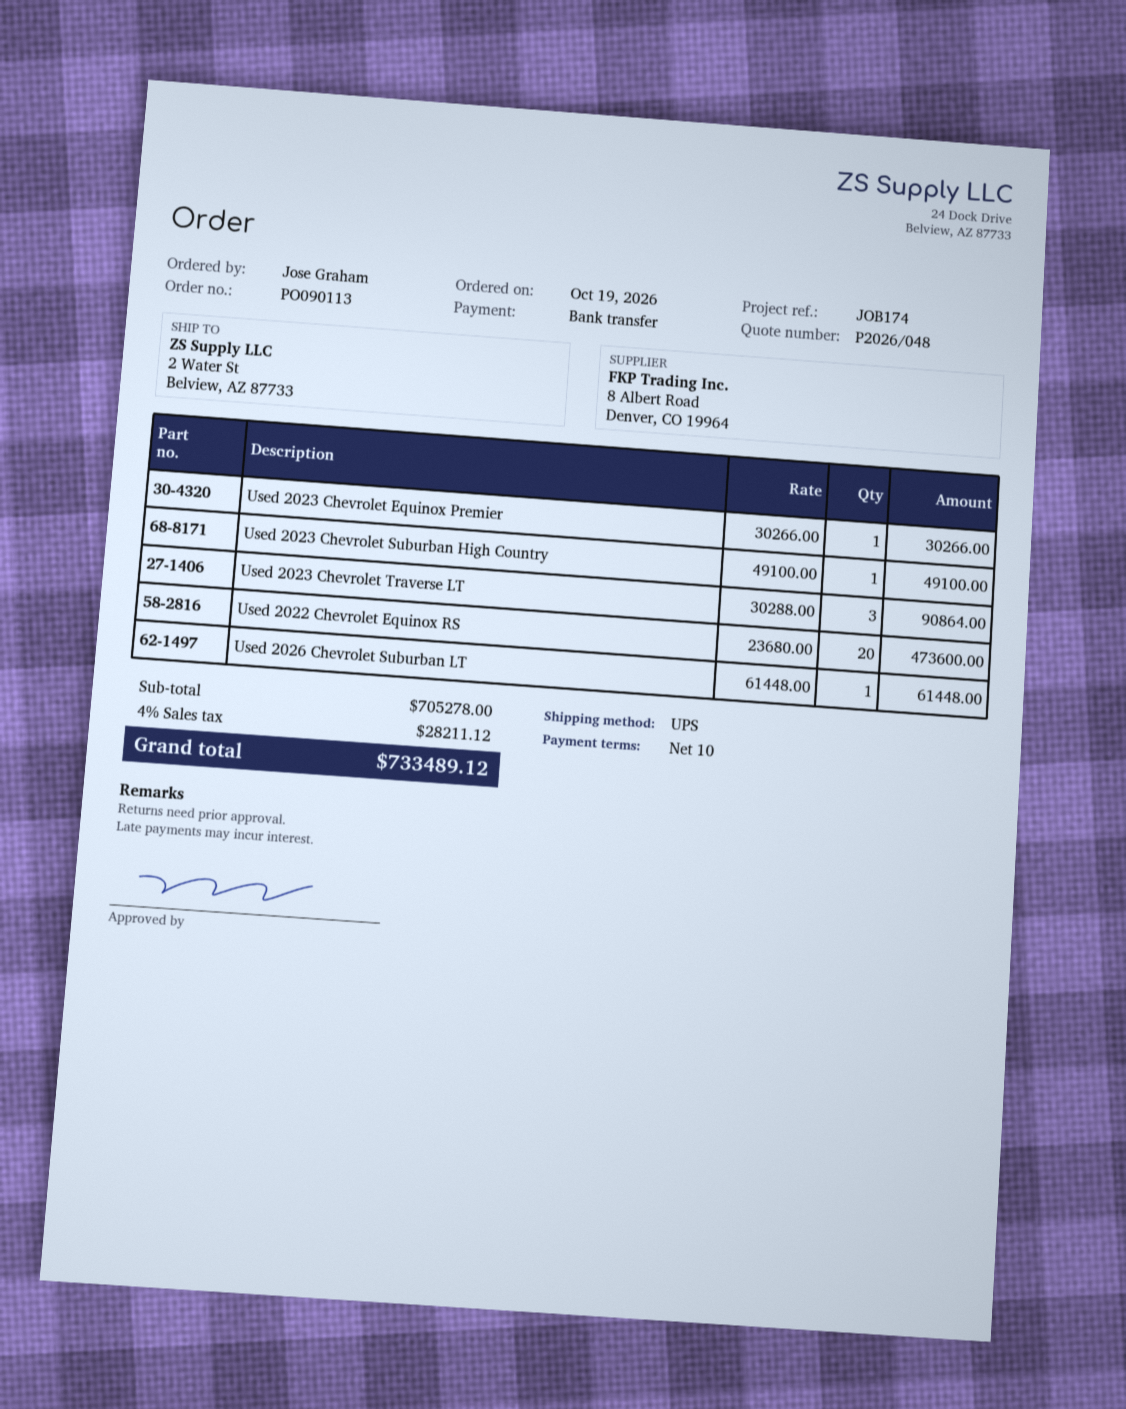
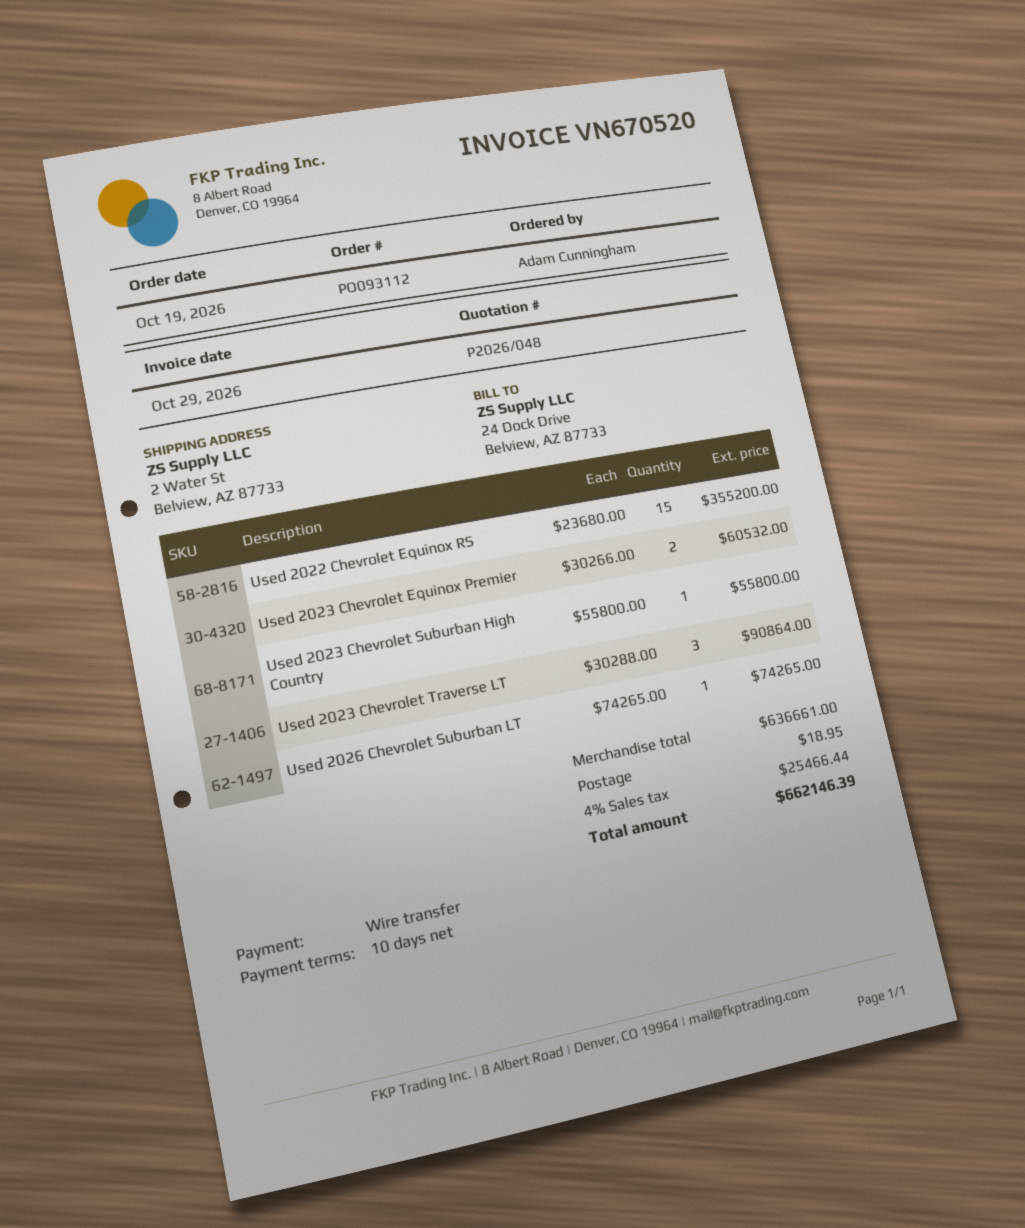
order number: PO090113 -> PO093112
ordered by: Jose Graham -> Adam Cunningham
Used 2023 Chevrolet Equinox Premier: 1 x 30266.00 = 30266.00 -> 2 x 30266.00 = 60532.00
Used 2023 Chevrolet Suburban High Country: 1 x 49100.00 = 49100.00 -> 1 x 55800.00 = 55800.00
Used 2022 Chevrolet Equinox RS: 20 x 23680.00 = 473600.00 -> 15 x 23680.00 = 355200.00
Used 2026 Chevrolet Suburban LT: 1 x 61448.00 = 61448.00 -> 1 x 74265.00 = 74265.00
subtotal: 705278.00 -> 636661.00
shipping: none -> 18.95
tax: 4% = 28211.12 -> 4% = 25466.44
total: 733489.12 -> 662146.39

